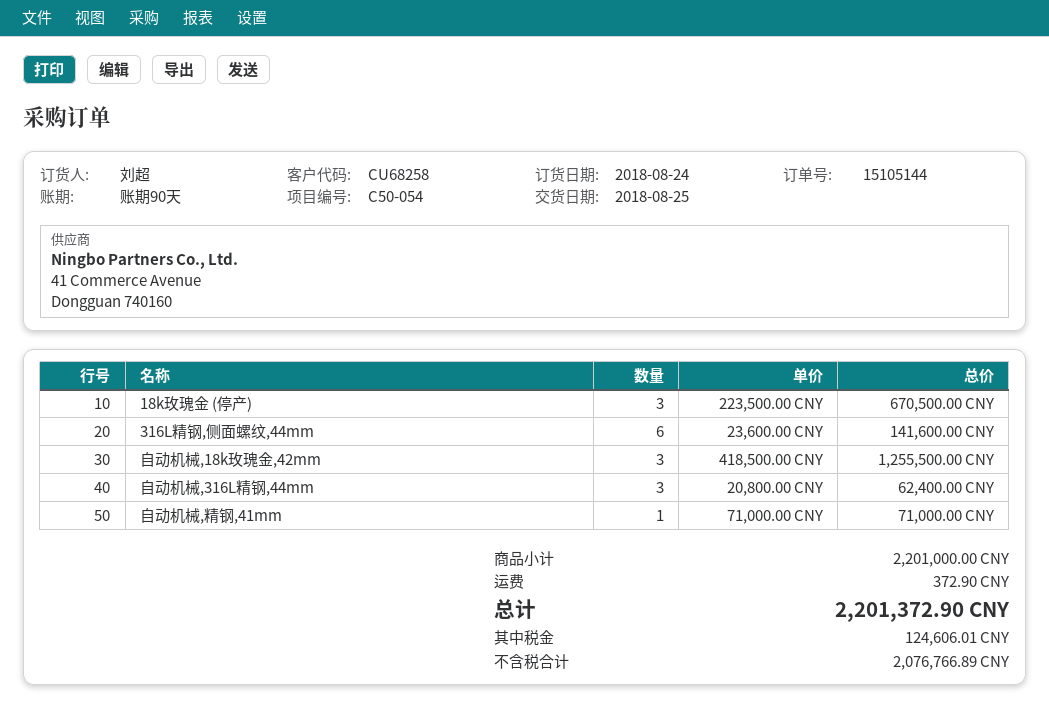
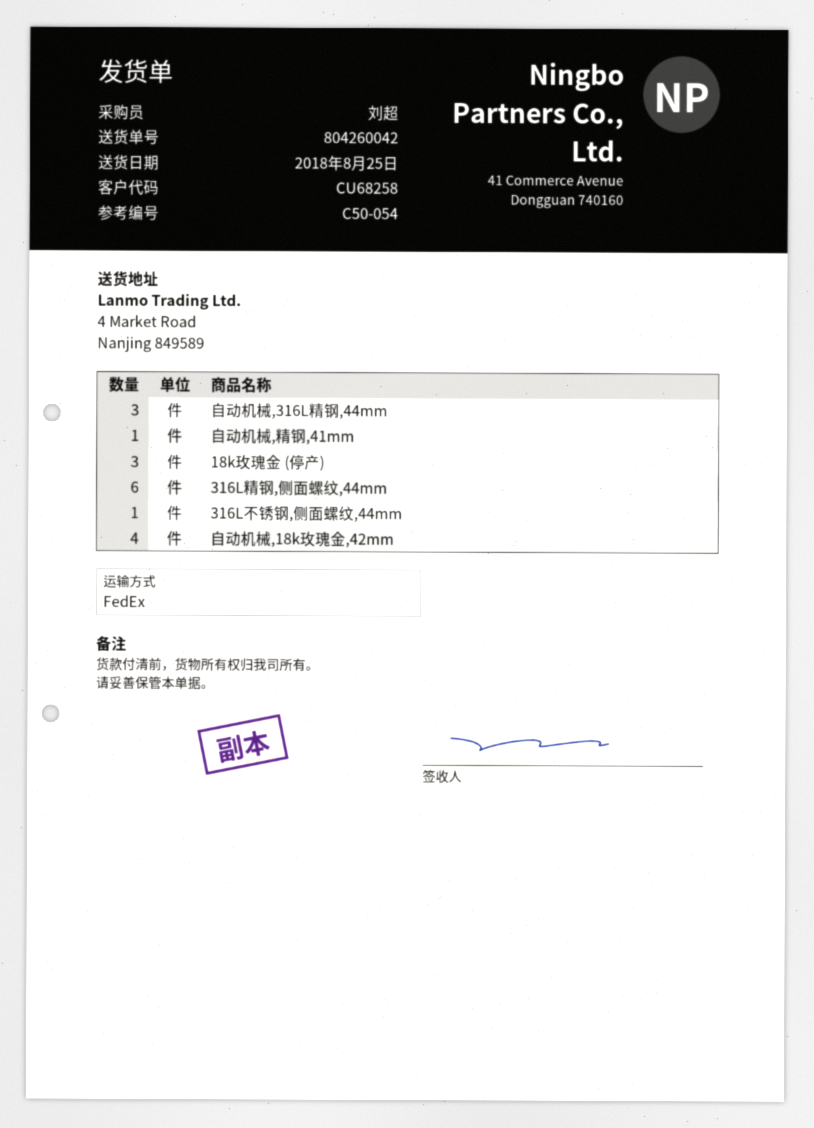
自动机械,18k玫瑰金,42mm: 3 -> 4
316L不锈钢,侧面螺纹,44mm: none -> 1

